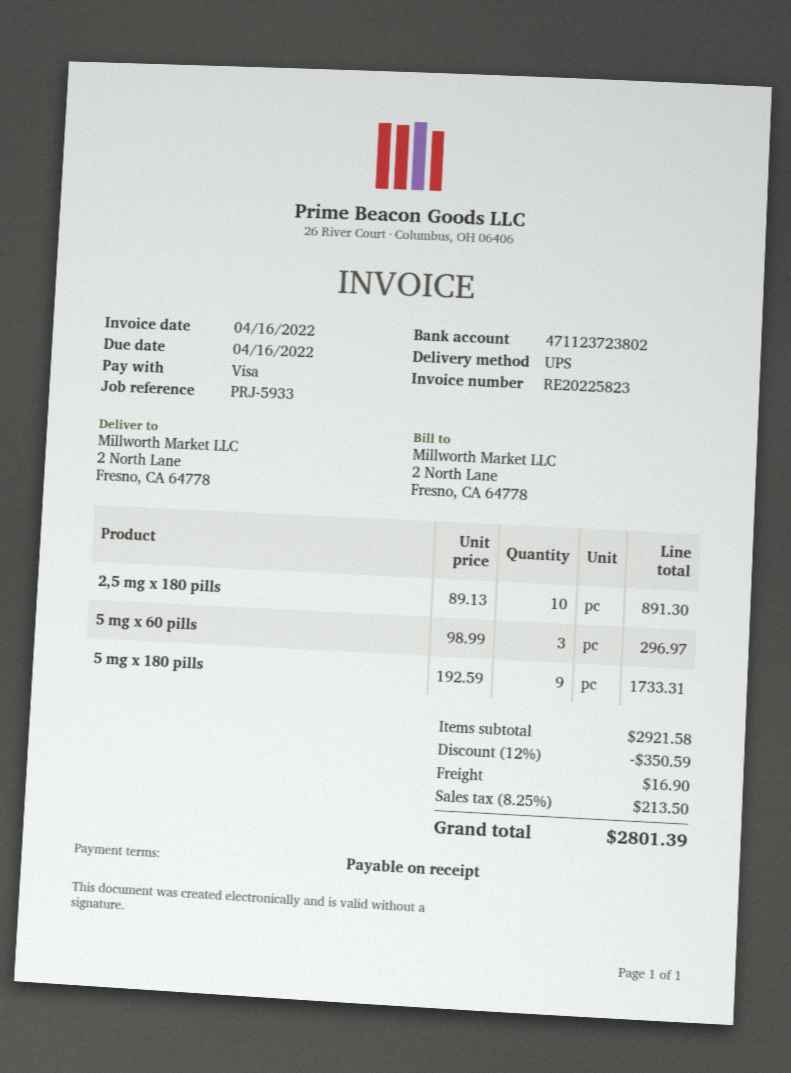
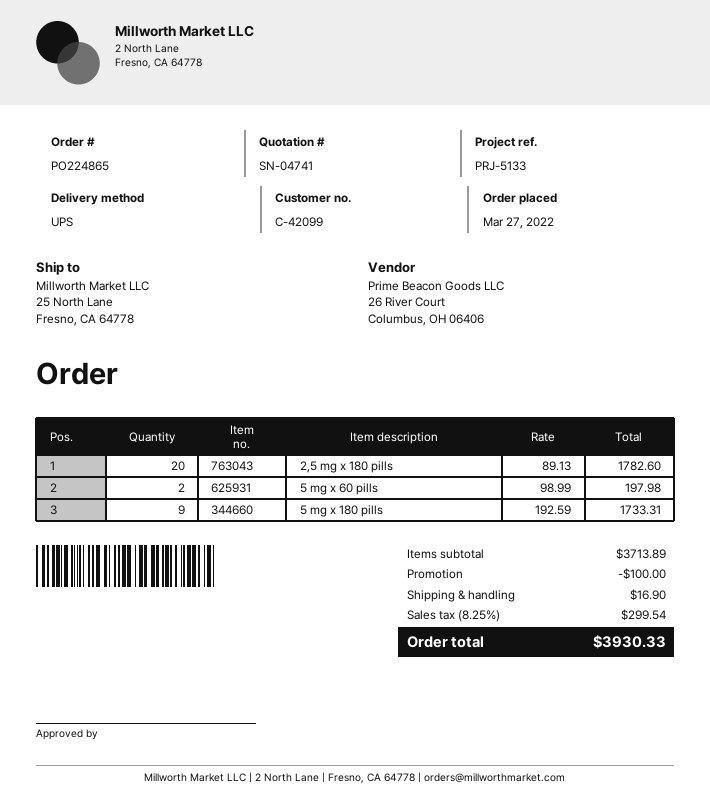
reference: PRJ-5933 -> PRJ-5133
ship to: 2 North Lane, Fresno, CA 64778 -> 25 North Lane, Fresno, CA 64778
2,5 mg x 180 pills: 10 x 89.13 = 891.30 -> 20 x 89.13 = 1782.60
5 mg x 60 pills: 3 x 98.99 = 296.97 -> 2 x 98.99 = 197.98
subtotal: 2921.58 -> 3713.89
discount: 350.59 -> 100.00
tax: 8.25% = 213.50 -> 8.25% = 299.54
total: 2801.39 -> 3930.33

